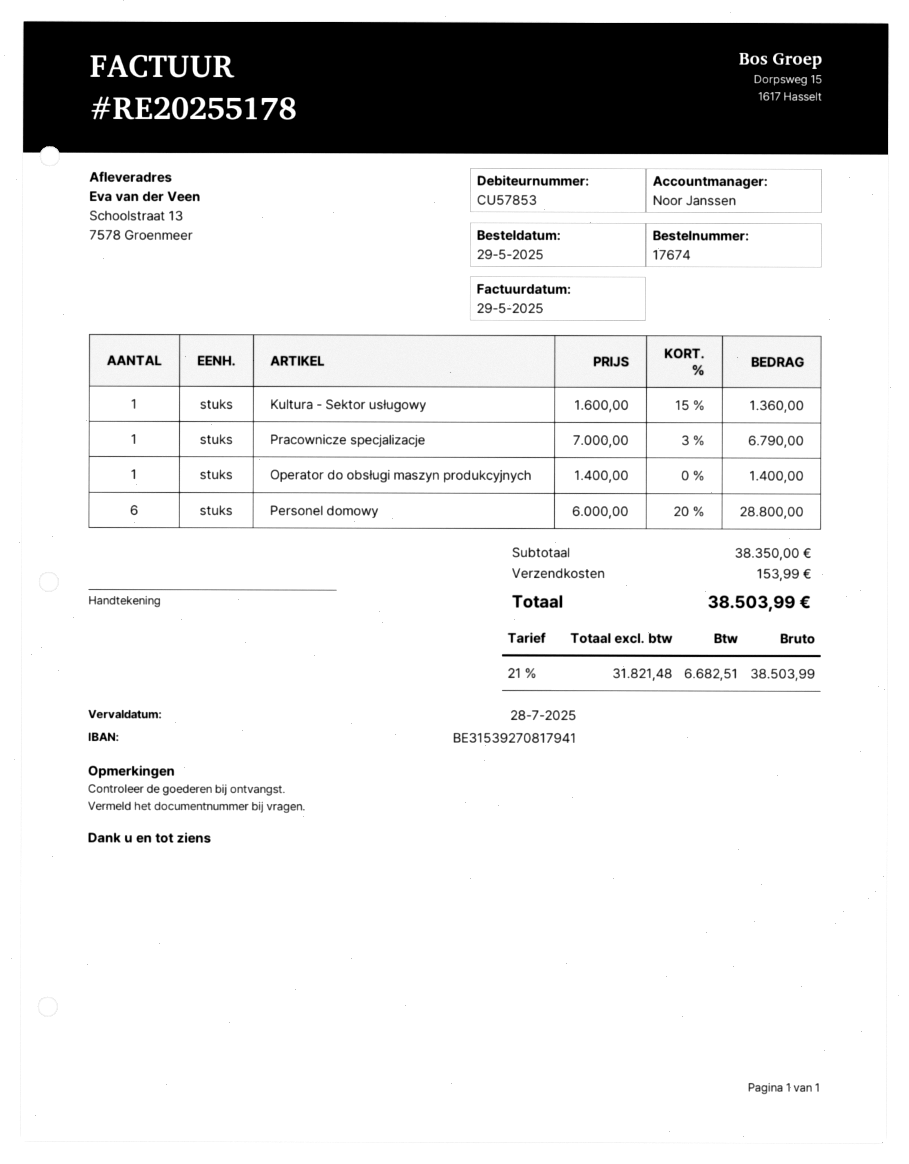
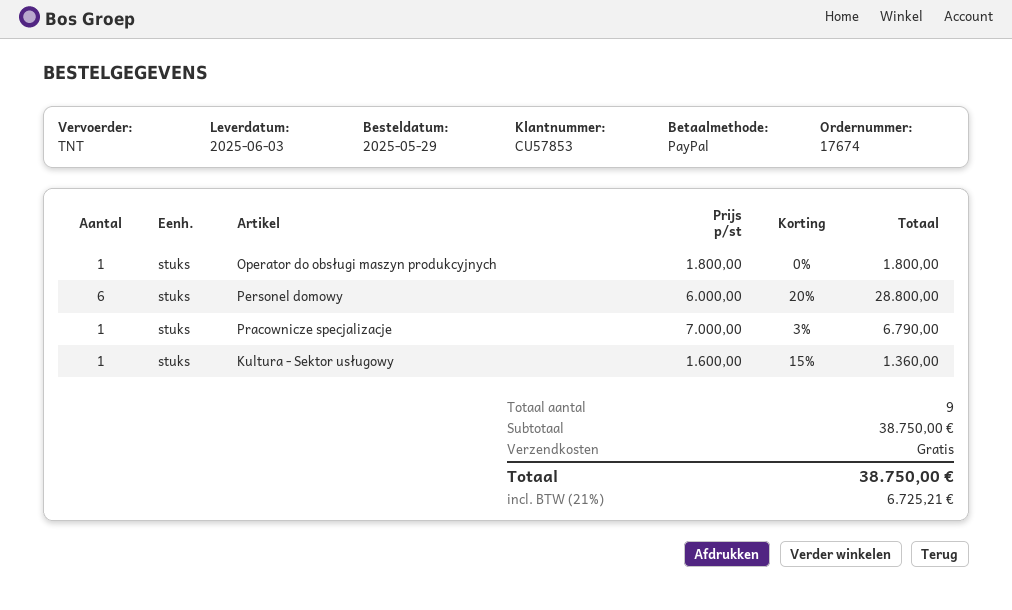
Operator do obsługi maszyn produkcyjnych: 1 x 1400.00 = 1400.00 -> 1 x 1800.00 = 1800.00
subtotal: 38350.00 -> 38750.00
shipping: 153.99 -> 0.00
tax: 21% = 6682.51 -> 21% = 6725.21
total: 38503.99 -> 38750.00

